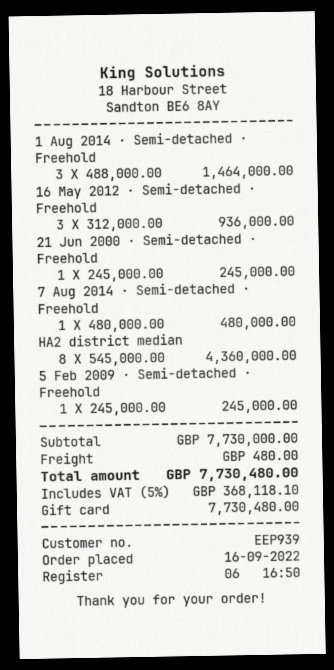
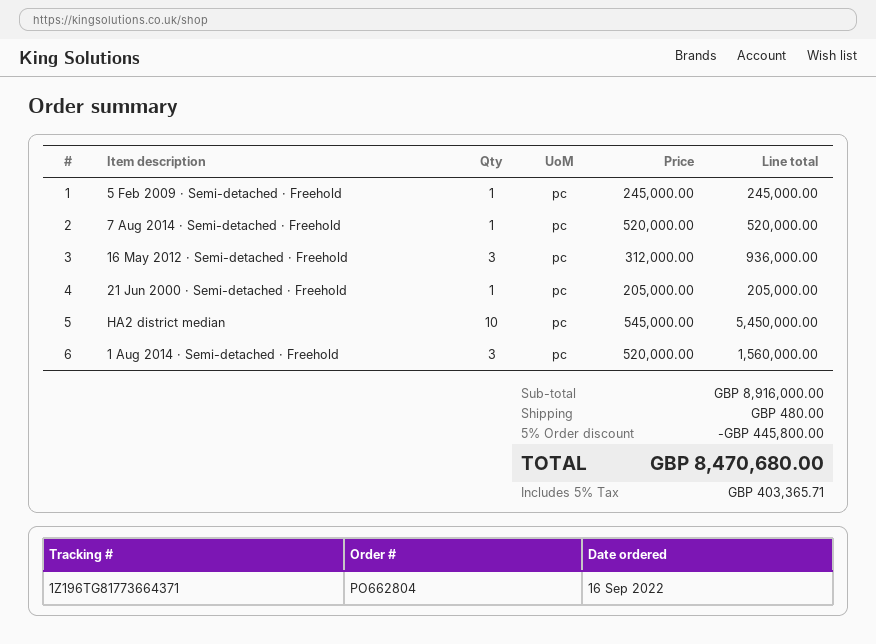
1 Aug 2014 · Semi-detached · Freehold: 3 x 488000.00 = 1464000.00 -> 3 x 520000.00 = 1560000.00
21 Jun 2000 · Semi-detached · Freehold: 1 x 245000.00 = 245000.00 -> 1 x 205000.00 = 205000.00
7 Aug 2014 · Semi-detached · Freehold: 1 x 480000.00 = 480000.00 -> 1 x 520000.00 = 520000.00
HA2 district median: 8 x 545000.00 = 4360000.00 -> 10 x 545000.00 = 5450000.00
subtotal: 7730000.00 -> 8916000.00
discount: none -> 5% = 445800.00
tax: 5% = 368118.10 -> 5% = 403365.71
total: 7730480.00 -> 8470680.00

